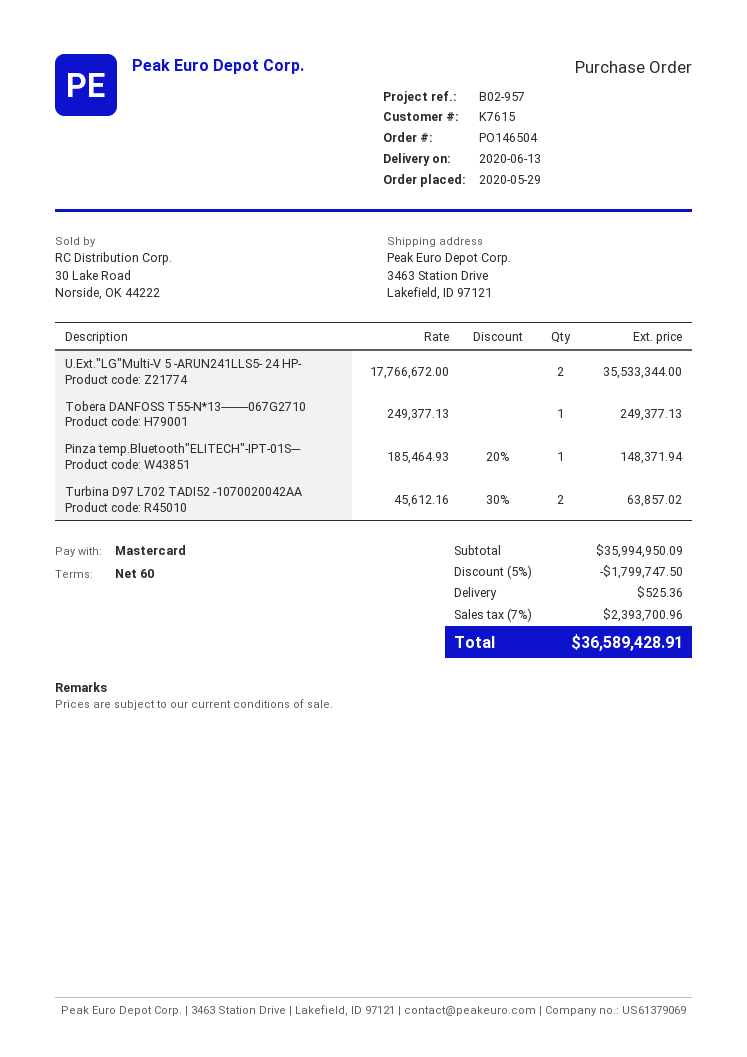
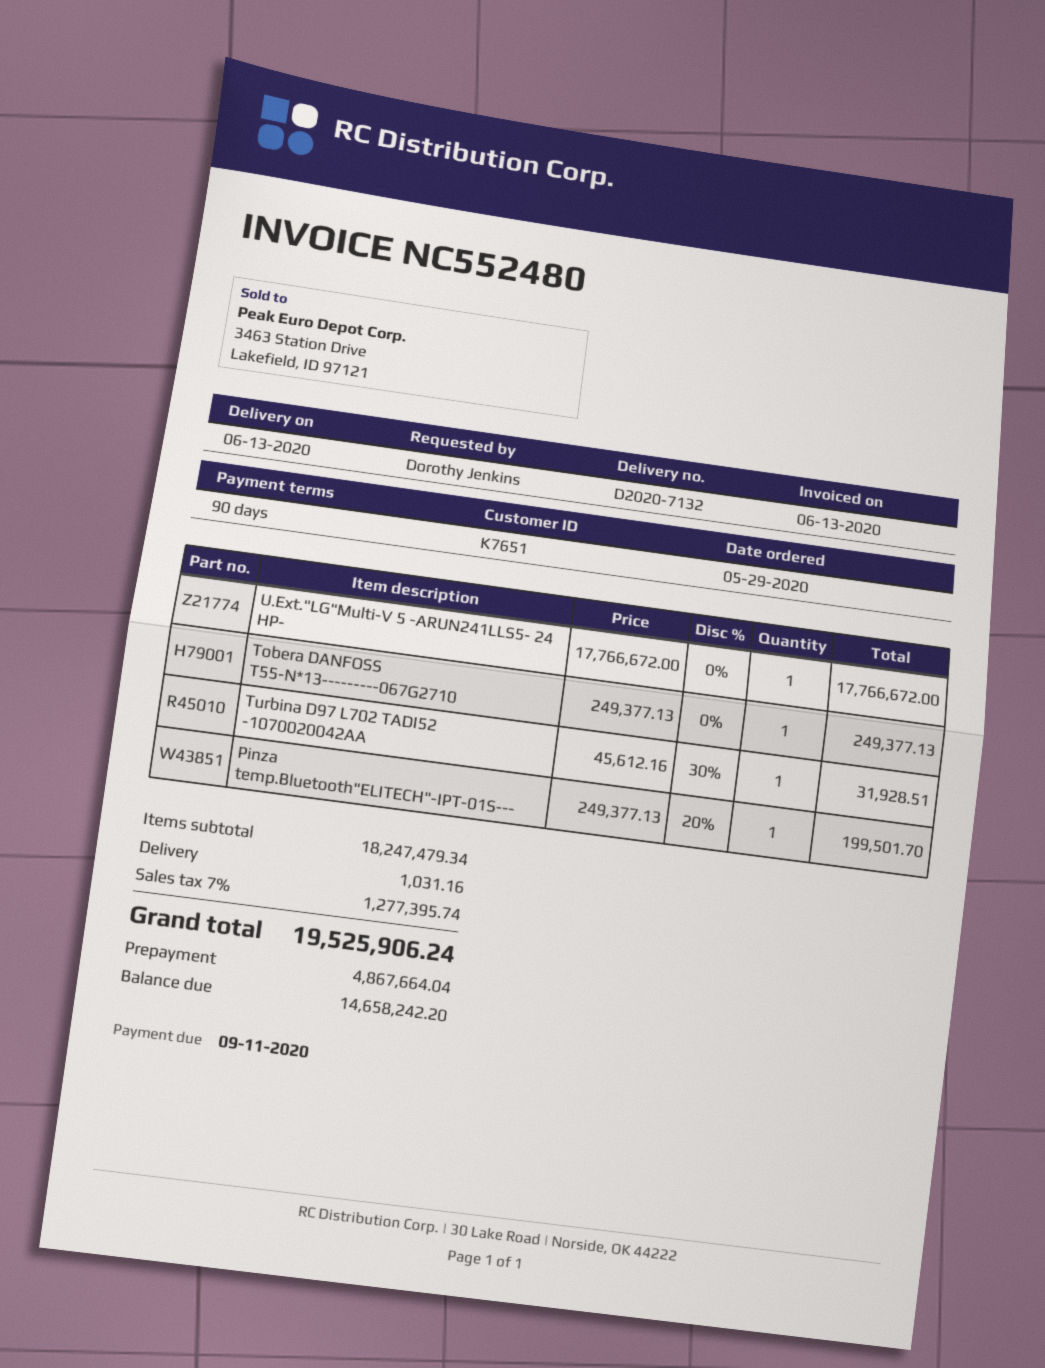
payment terms: 60 days -> 90 days
customer number: K7615 -> K7651
U.Ext."LG"Multi-V 5 -ARUN241LLS5- 24 HP-: 2 x 17766672.00 = 35533344.00 -> 1 x 17766672.00 = 17766672.00
Pinza temp.Bluetooth"ELITECH"-IPT-01S---: 1 x 185464.93 - 20% = 148371.94 -> 1 x 249377.13 - 20% = 199501.70
Turbina D97 L702 TADI52 -1070020042AA: 2 x 45612.16 - 30% = 63857.02 -> 1 x 45612.16 - 30% = 31928.51
subtotal: 35994950.09 -> 18247479.34
discount: 5% = 1799747.50 -> none
shipping: 525.36 -> 1031.16
tax: 7% = 2393700.96 -> 7% = 1277395.74
total: 36589428.91 -> 19525906.24

